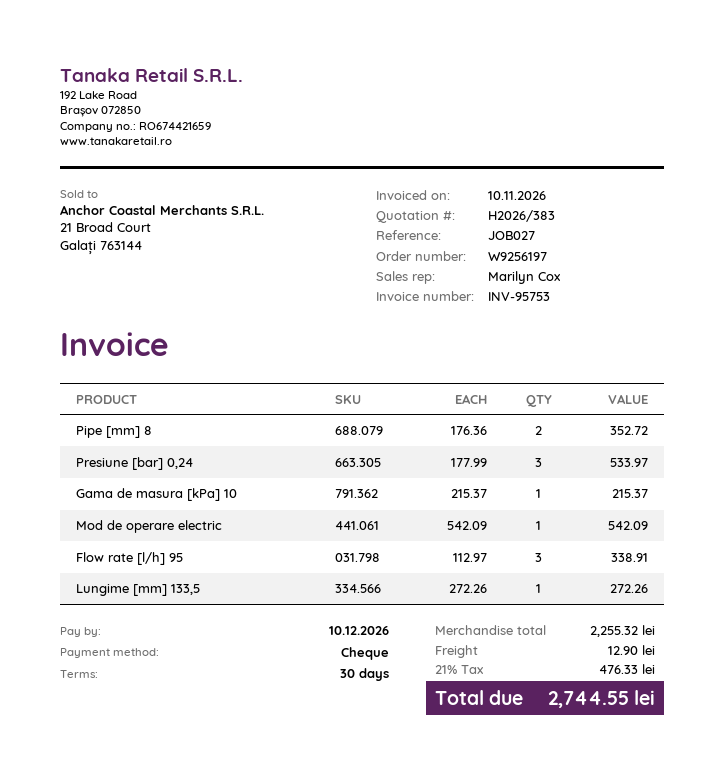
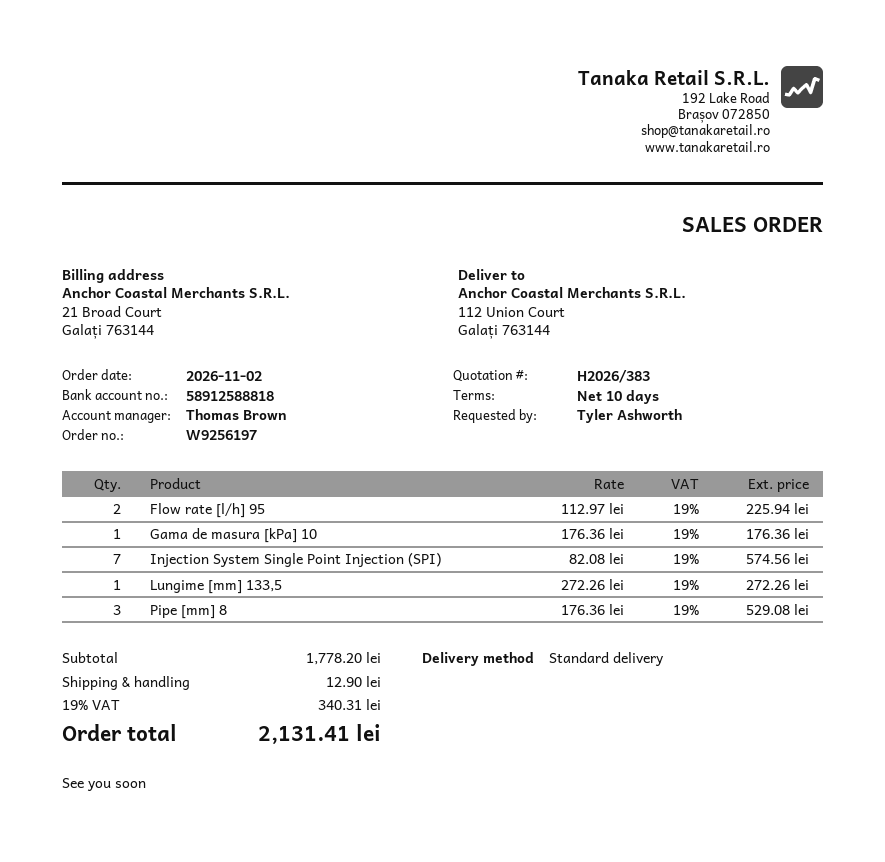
payment terms: 30 days -> 10 days
sales rep: Marilyn Cox -> Thomas Brown
Pipe [mm] 8: 2 x 176.36 = 352.72 -> 3 x 176.36 = 529.08
Presiune [bar] 0,24: 3 x 177.99 = 533.97 -> none
Gama de masura [kPa] 10: 1 x 215.37 = 215.37 -> 1 x 176.36 = 176.36
Mod de operare electric: 1 x 542.09 = 542.09 -> none
Flow rate [l/h] 95: 3 x 112.97 = 338.91 -> 2 x 112.97 = 225.94
Injection System Single Point Injection (SPI): none -> 7 x 82.08 = 574.56
subtotal: 2255.32 -> 1778.20
tax: 21% = 476.33 -> 19% = 340.31
total: 2744.55 -> 2131.41

